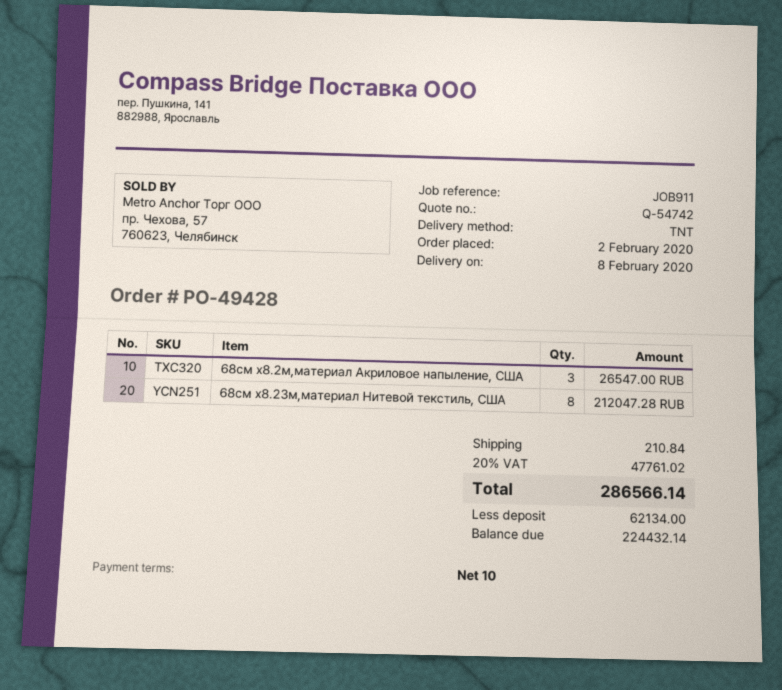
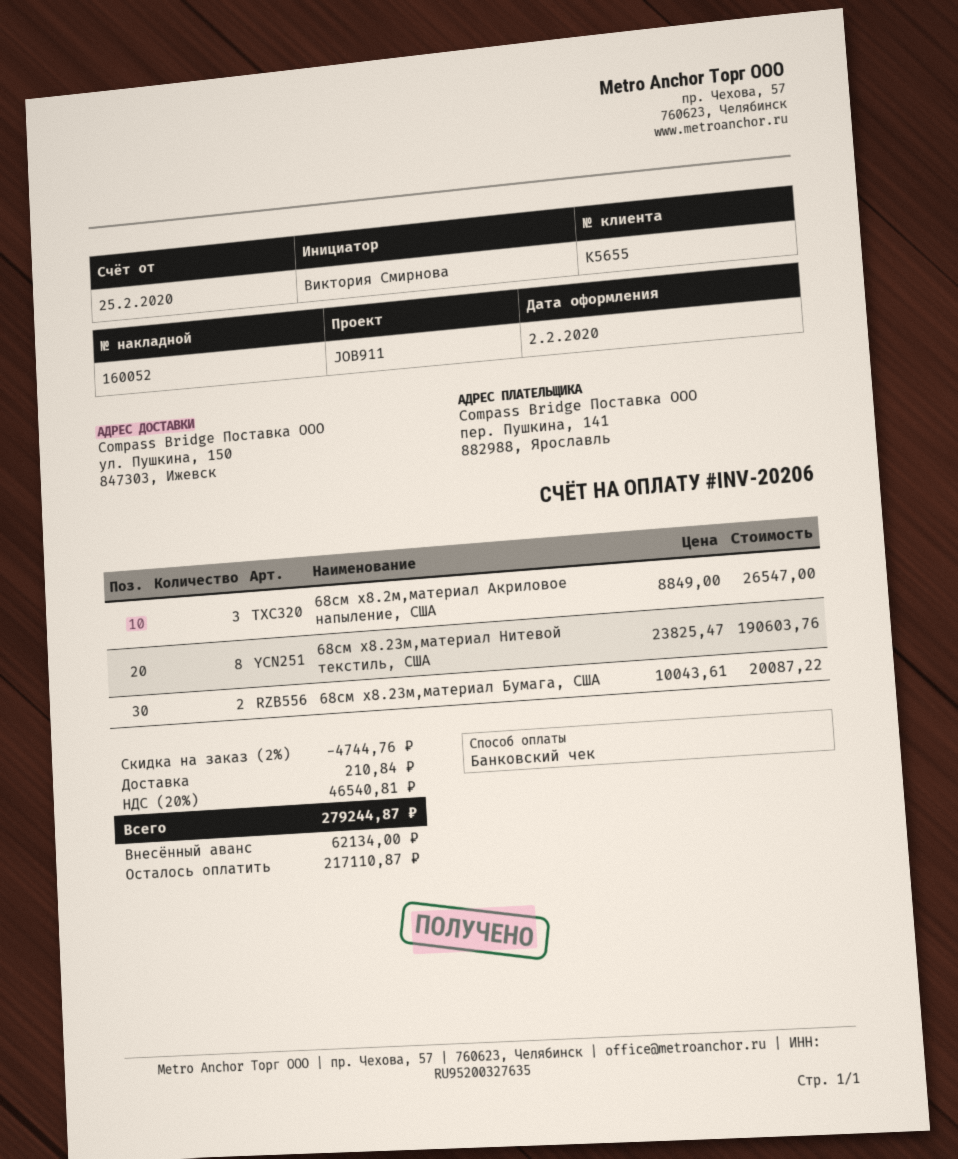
68см x8.23м,материал Нитевой текстиль, США: 8 for 212047.28 -> 8 for 190603.76
68см x8.23м,материал Бумага, США: none -> 2 for 20087.22
discount: none -> 2% = 4744.76
tax: 20% = 47761.02 -> 20% = 46540.81
total: 286566.14 -> 279244.87
balance: 224432.14 -> 217110.87

